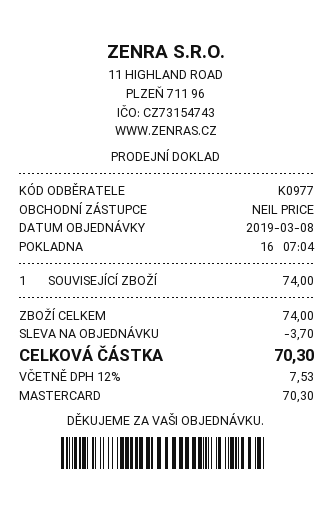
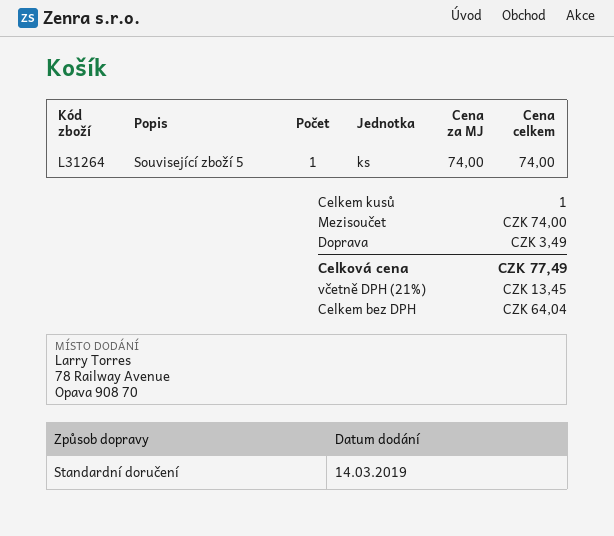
discount: 3.70 -> none
shipping: none -> 3.49
tax: 12% = 7.53 -> 21% = 13.45
total: 70.30 -> 77.49

